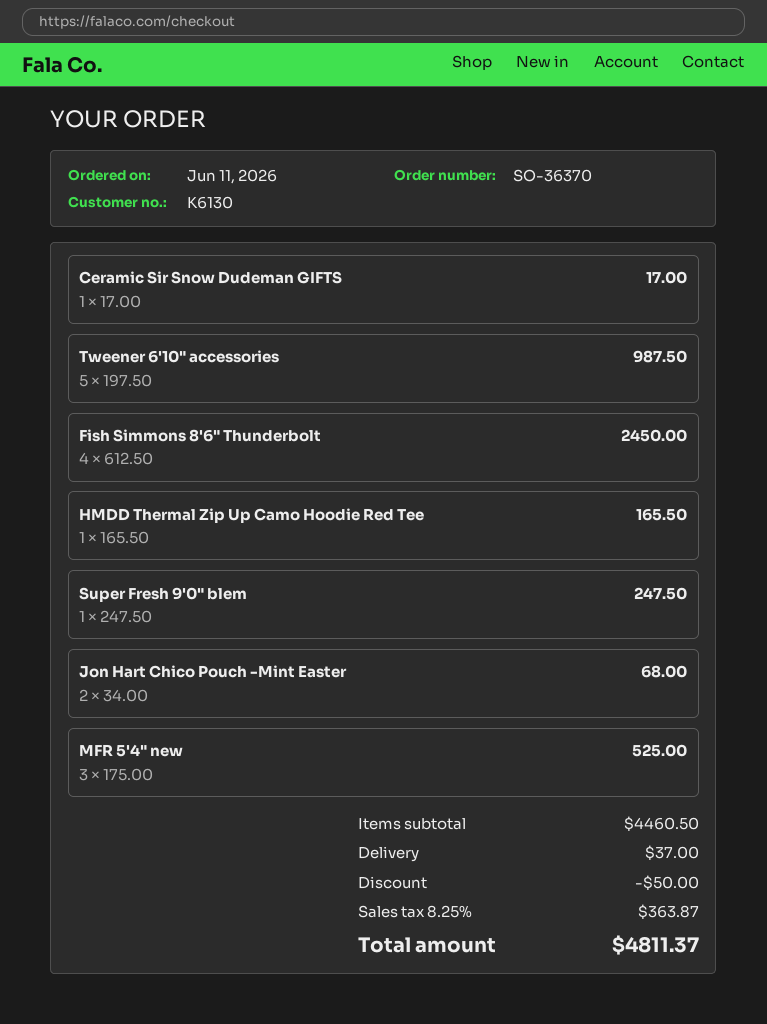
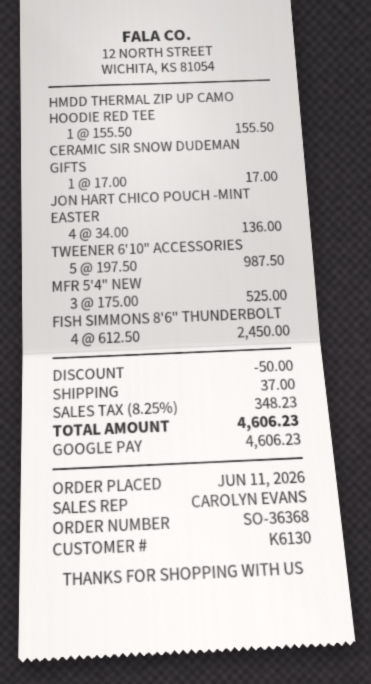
order number: SO-36370 -> SO-36368
HMDD Thermal Zip Up Camo Hoodie Red Tee: 1 x 165.50 = 165.50 -> 1 x 155.50 = 155.50
Super Fresh 9'0" blem: 1 x 247.50 = 247.50 -> none
Jon Hart Chico Pouch -Mint Easter: 2 x 34.00 = 68.00 -> 4 x 34.00 = 136.00
tax: 8.25% = 363.87 -> 8.25% = 348.23
total: 4811.37 -> 4606.23

